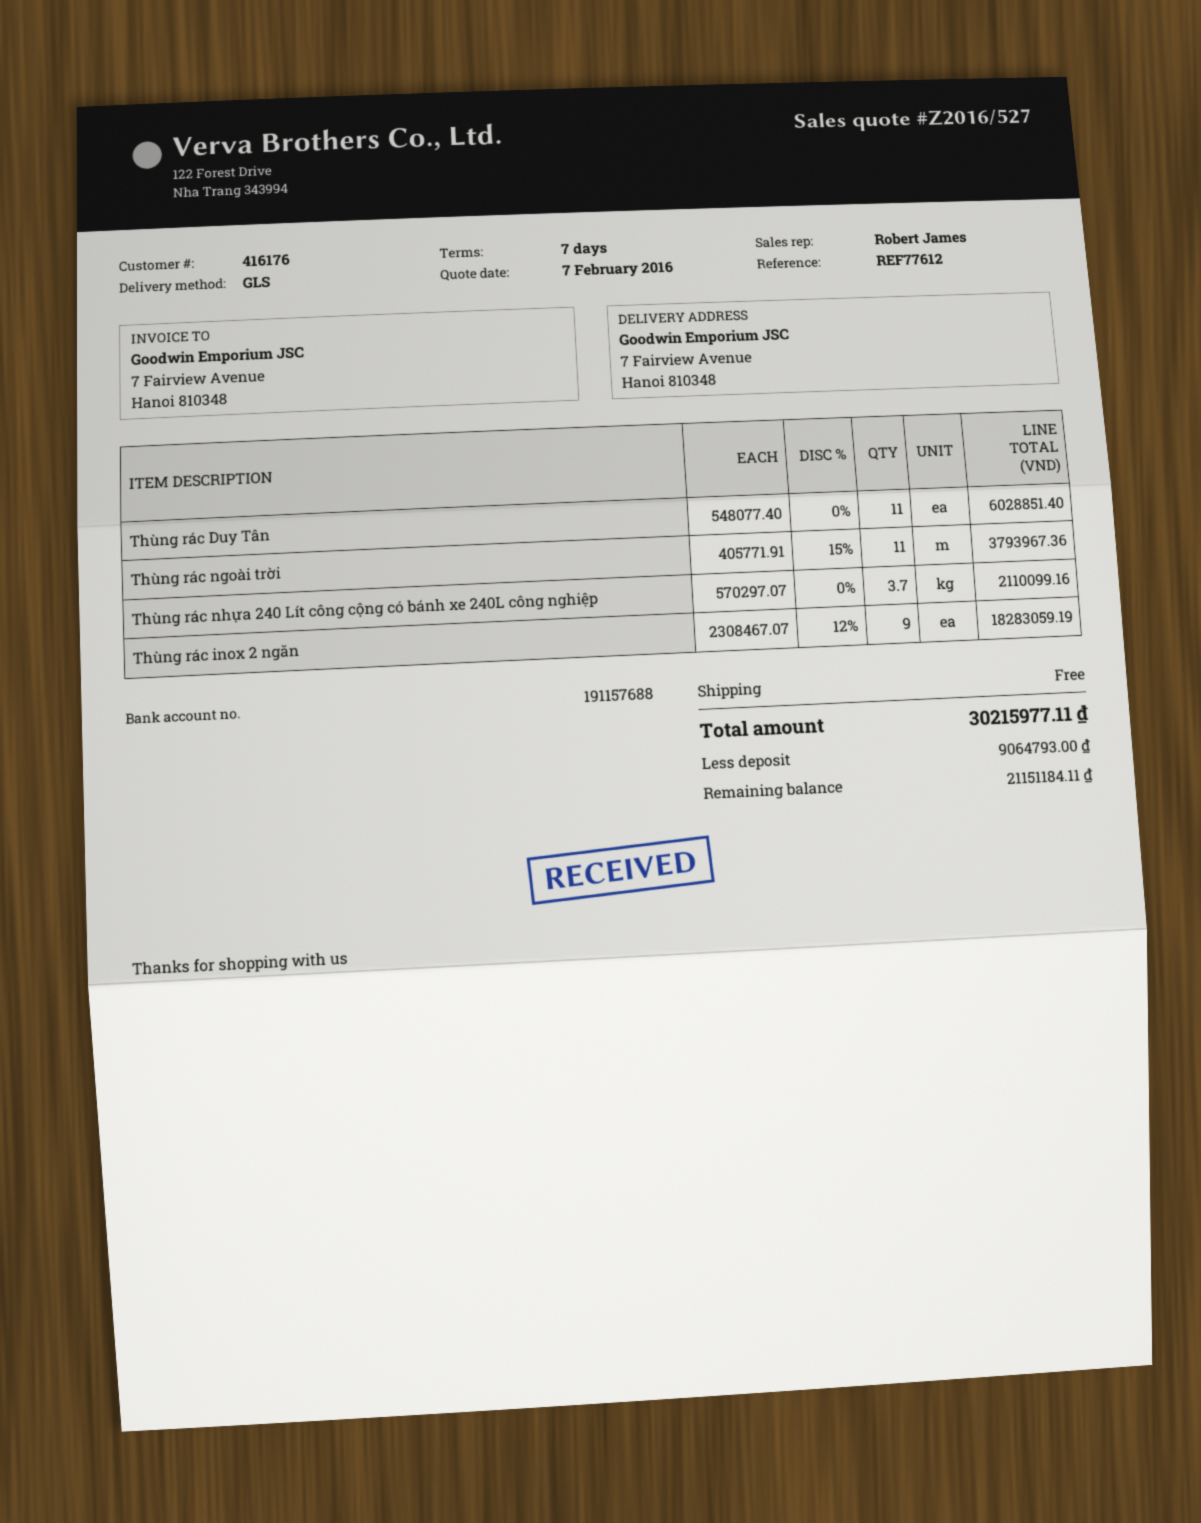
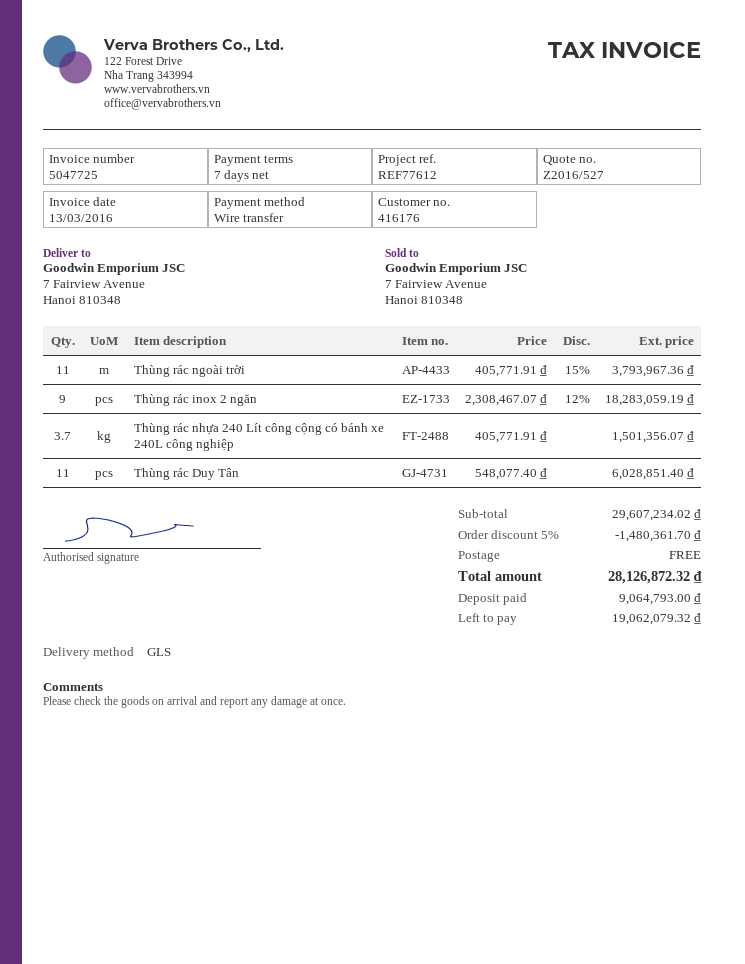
Thùng rác nhựa 240 Lít công cộng có bánh xe 240L công nghiệp: 3.7 x 570297.07 = 2110099.16 -> 3.7 x 405771.91 = 1501356.07
discount: none -> 5% = 1480361.70
total: 30215977.11 -> 28126872.32
balance: 21151184.11 -> 19062079.32

